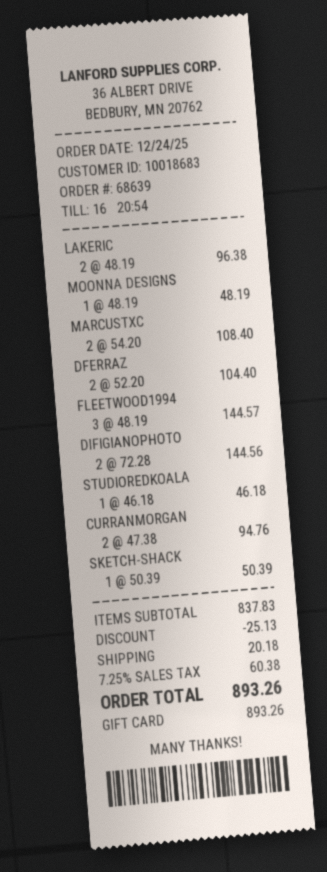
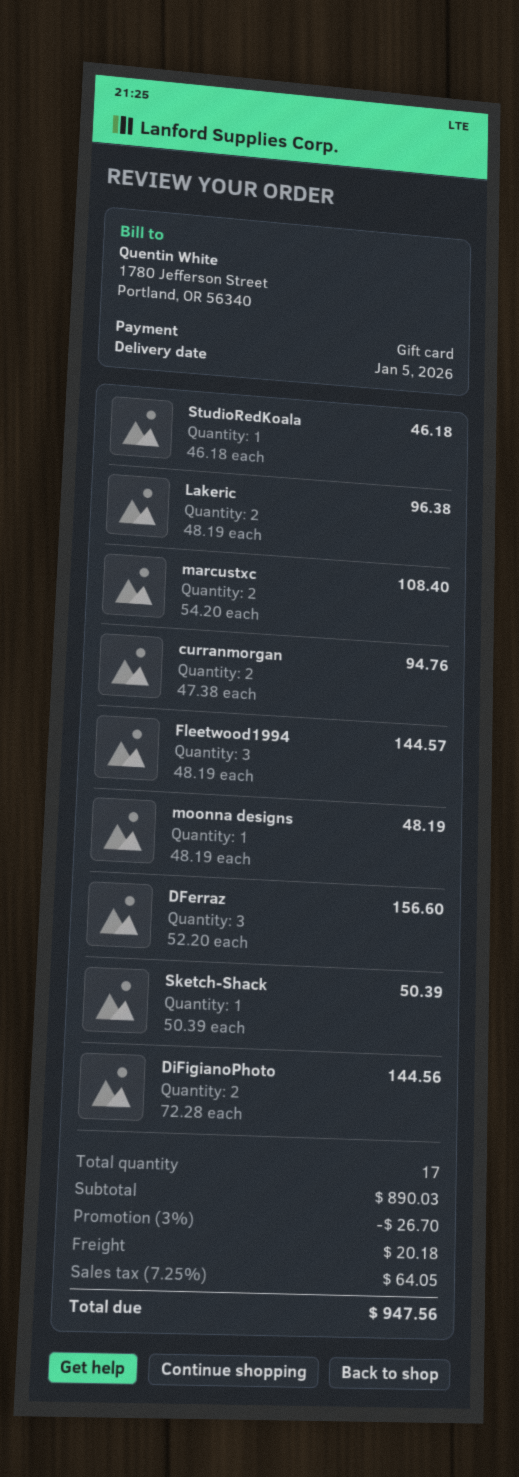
DFERRAZ: 2 x 52.20 = 104.40 -> 3 x 52.20 = 156.60
subtotal: 837.83 -> 890.03
discount: 25.13 -> 26.70
tax: 7.25% = 60.38 -> 7.25% = 64.05
total: 893.26 -> 947.56

